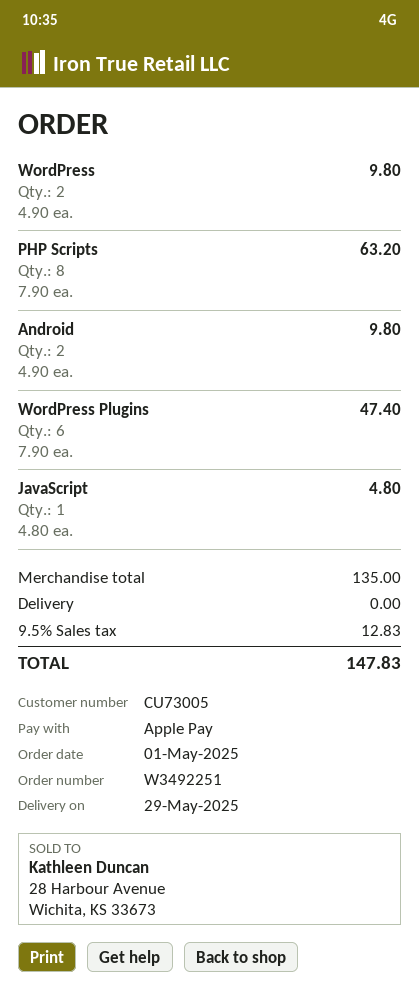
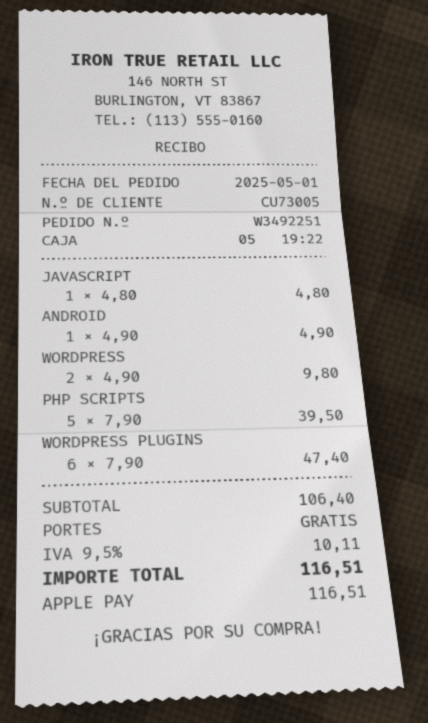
PHP Scripts: 8 x 7.90 = 63.20 -> 5 x 7.90 = 39.50
Android: 2 x 4.90 = 9.80 -> 1 x 4.90 = 4.90
subtotal: 135.00 -> 106.40
tax: 9.5% = 12.83 -> 9.5% = 10.11
total: 147.83 -> 116.51

